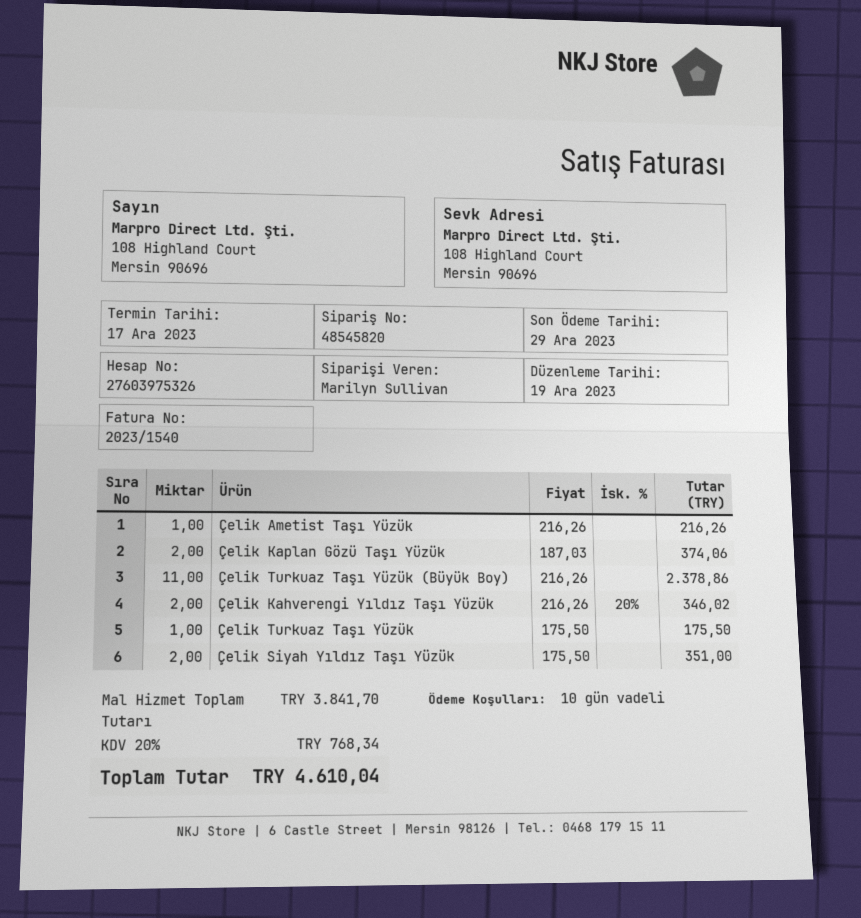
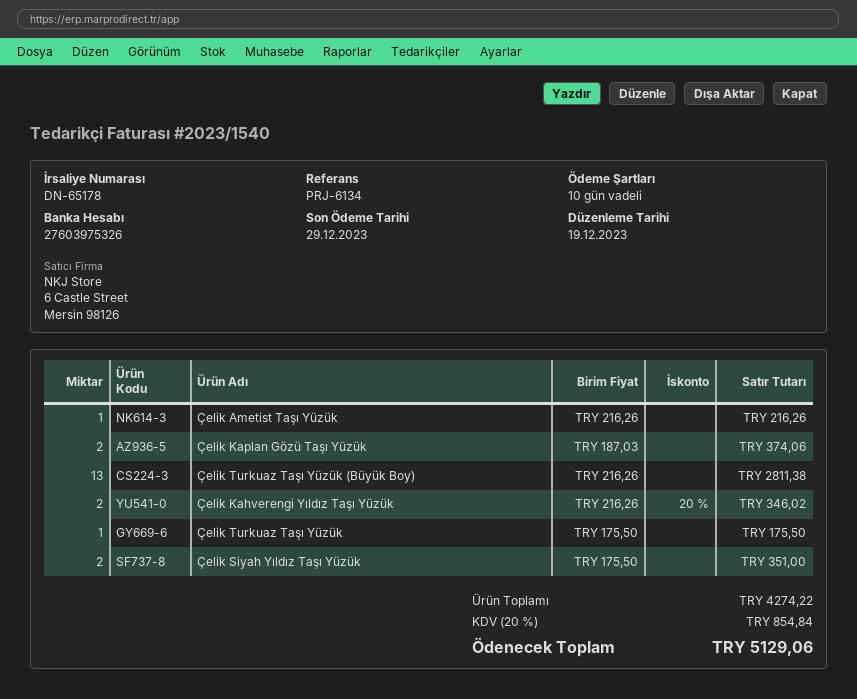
Çelik Turkuaz Taşı Yüzük (Büyük Boy): 11 x 216.26 = 2378.86 -> 13 x 216.26 = 2811.38
subtotal: 3841.70 -> 4274.22
tax: 20% = 768.34 -> 20% = 854.84
total: 4610.04 -> 5129.06

